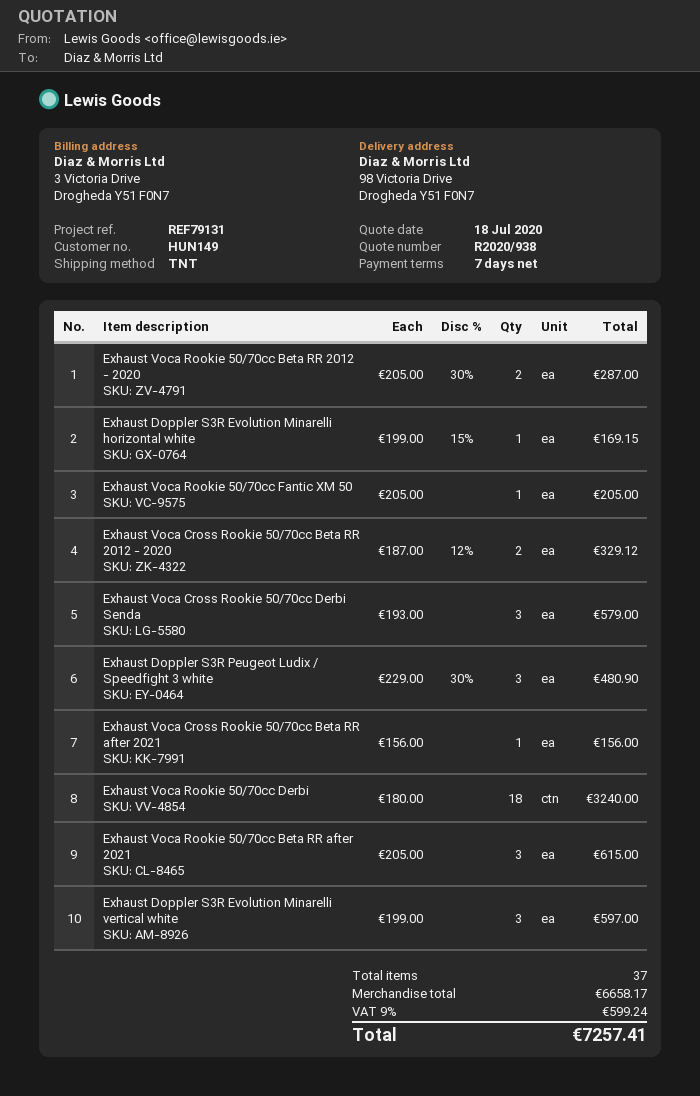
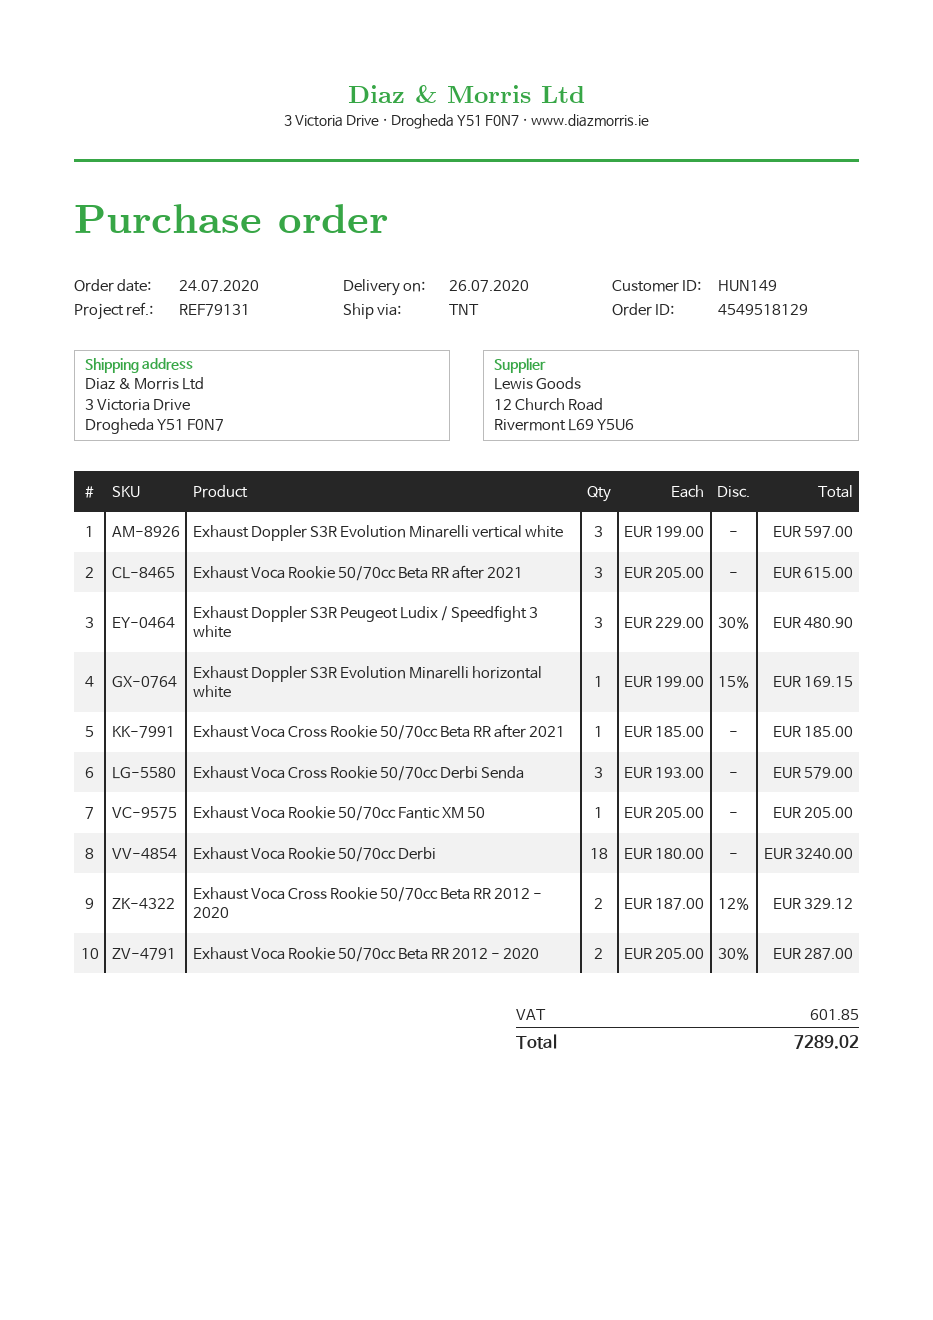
ship to: 98 Victoria Drive, Drogheda Y51 F0N7 -> 3 Victoria Drive, Drogheda Y51 F0N7
Exhaust Voca Cross Rookie 50/70cc Beta RR after 2021: 1 x 156.00 = 156.00 -> 1 x 185.00 = 185.00
tax: 599.24 -> 601.85
total: 7257.41 -> 7289.02

